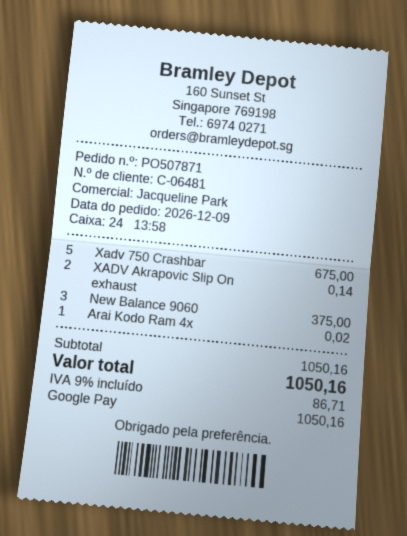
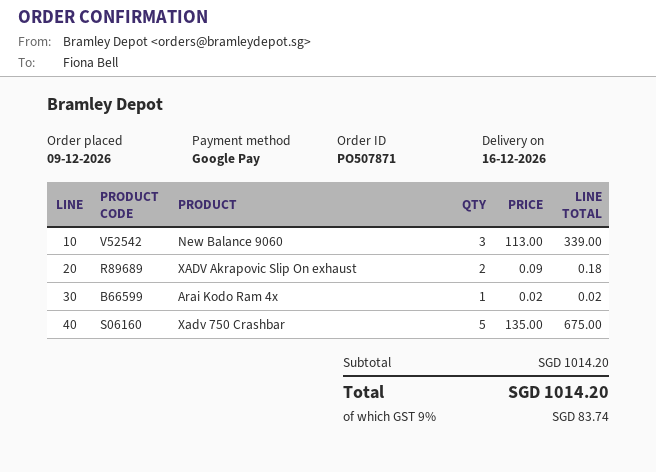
XADV Akrapovic Slip On exhaust: 2 for 0.14 -> 2 for 0.18
New Balance 9060: 3 for 375.00 -> 3 for 339.00
subtotal: 1050.16 -> 1014.20
tax: 9% = 86.71 -> 9% = 83.74
total: 1050.16 -> 1014.20

